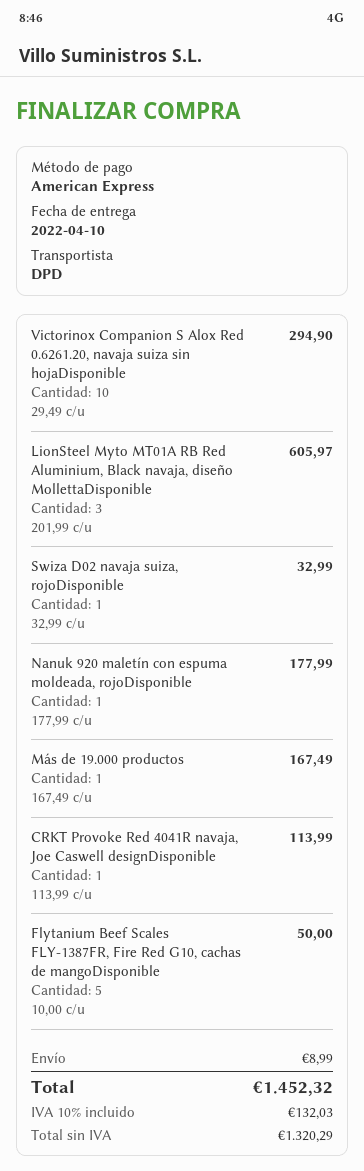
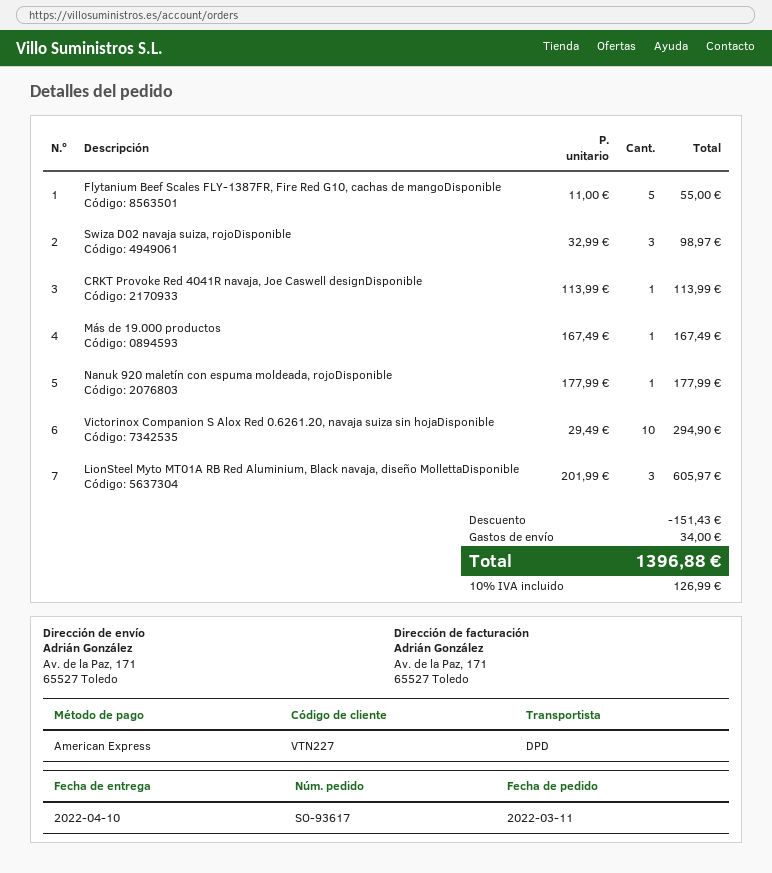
Swiza D02 navaja suiza, rojoDisponible: 1 x 32.99 = 32.99 -> 3 x 32.99 = 98.97
Flytanium Beef Scales FLY-1387FR, Fire Red G10, cachas de mangoDisponible: 5 x 10.00 = 50.00 -> 5 x 11.00 = 55.00
discount: none -> 151.43
shipping: 8.99 -> 34.00
tax: 10% = 132.03 -> 10% = 126.99
total: 1452.32 -> 1396.88

